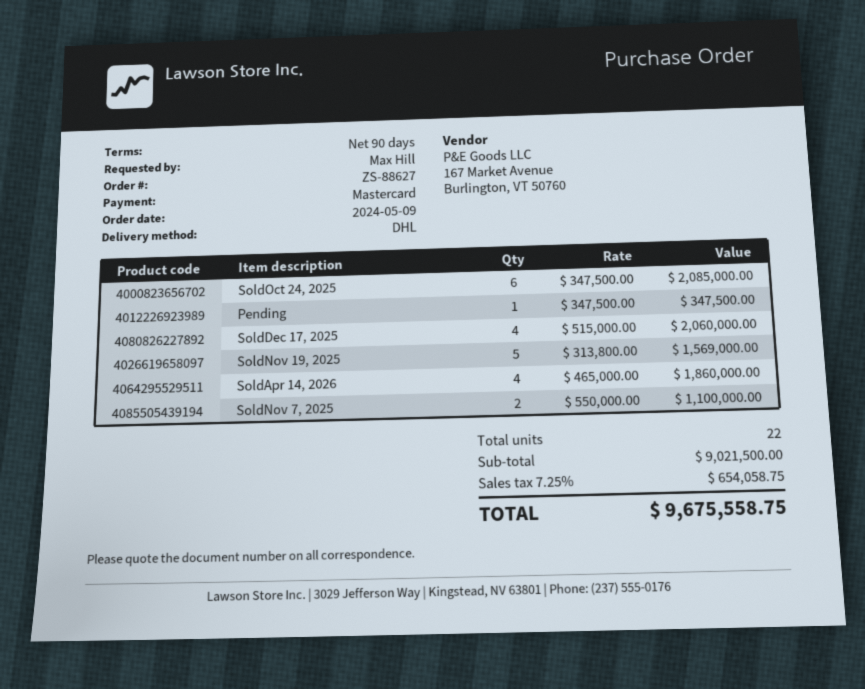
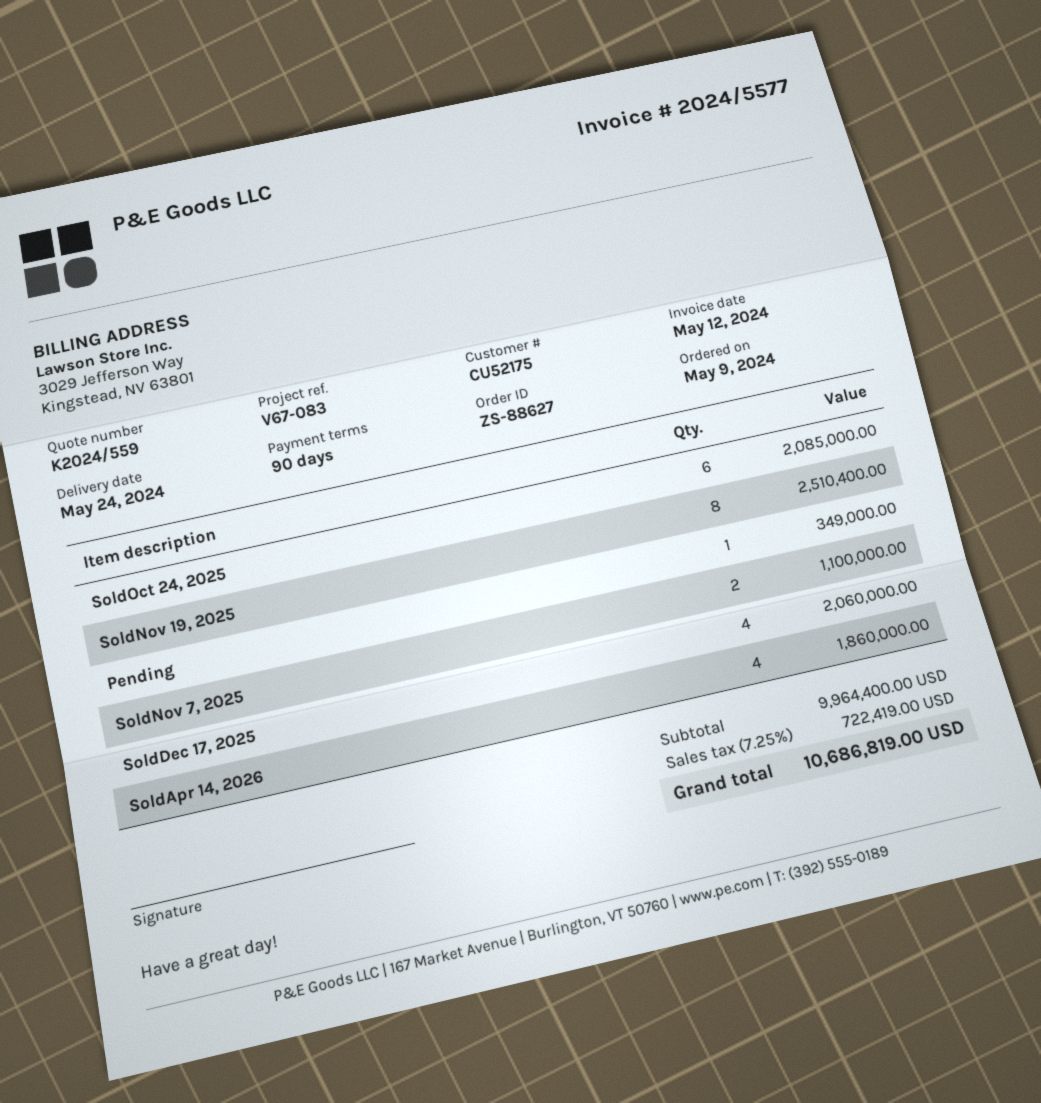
Pending: 1 for 347500.00 -> 1 for 349000.00
SoldNov 19, 2025: 5 for 1569000.00 -> 8 for 2510400.00
subtotal: 9021500.00 -> 9964400.00
tax: 7.25% = 654058.75 -> 7.25% = 722419.00
total: 9675558.75 -> 10686819.00

